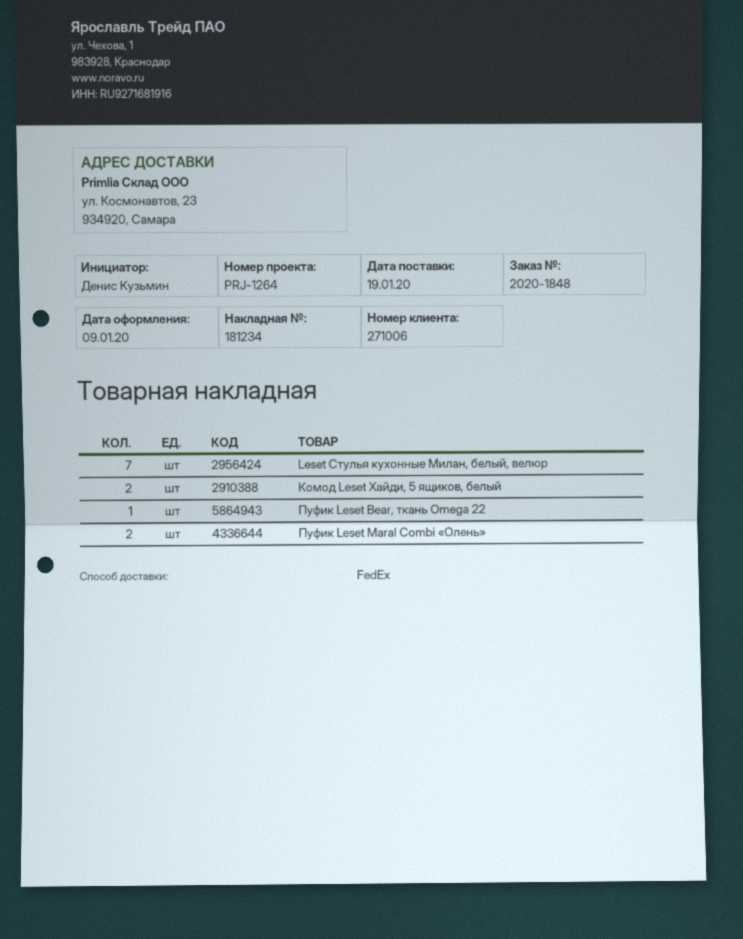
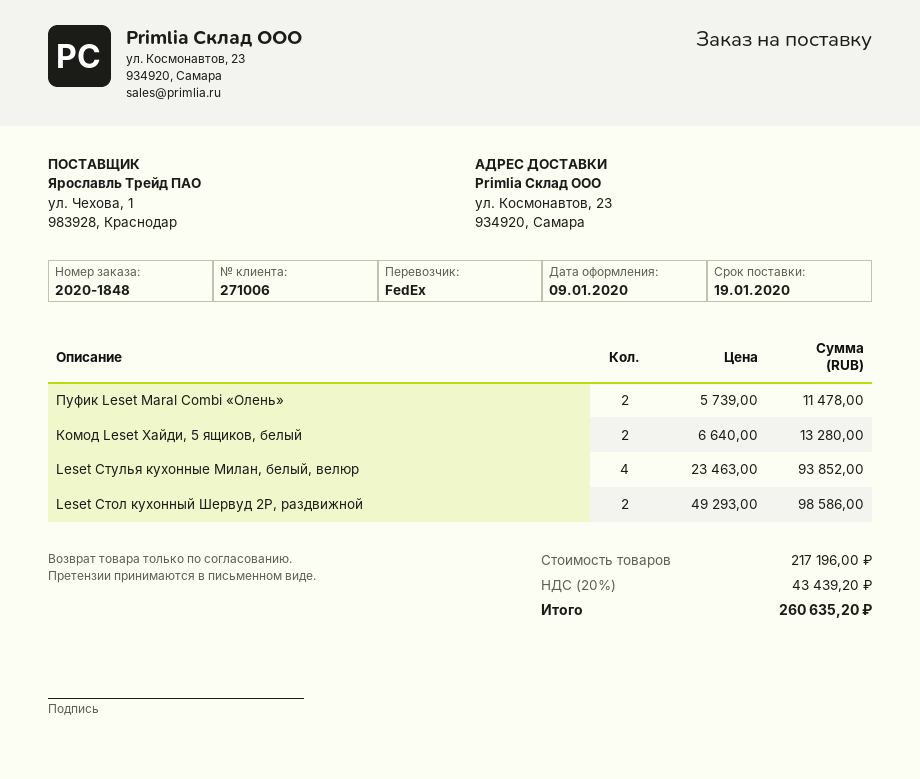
Leset Стулья кухонные Милан, белый, велюр: 7 -> 4
Пуфик Leset Bear, ткань Omega 22: 1 -> none
Leset Стол кухонный Шервуд 2Р, раздвижной: none -> 2

